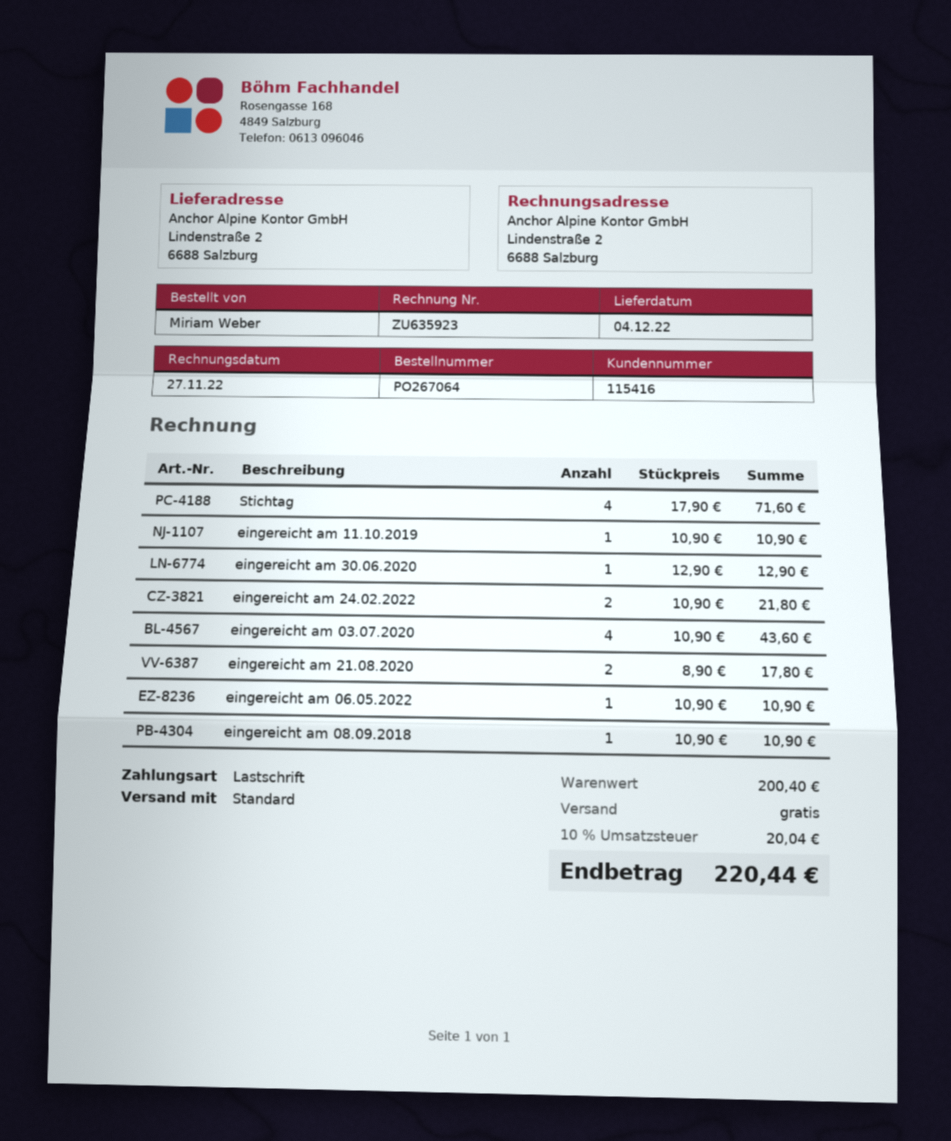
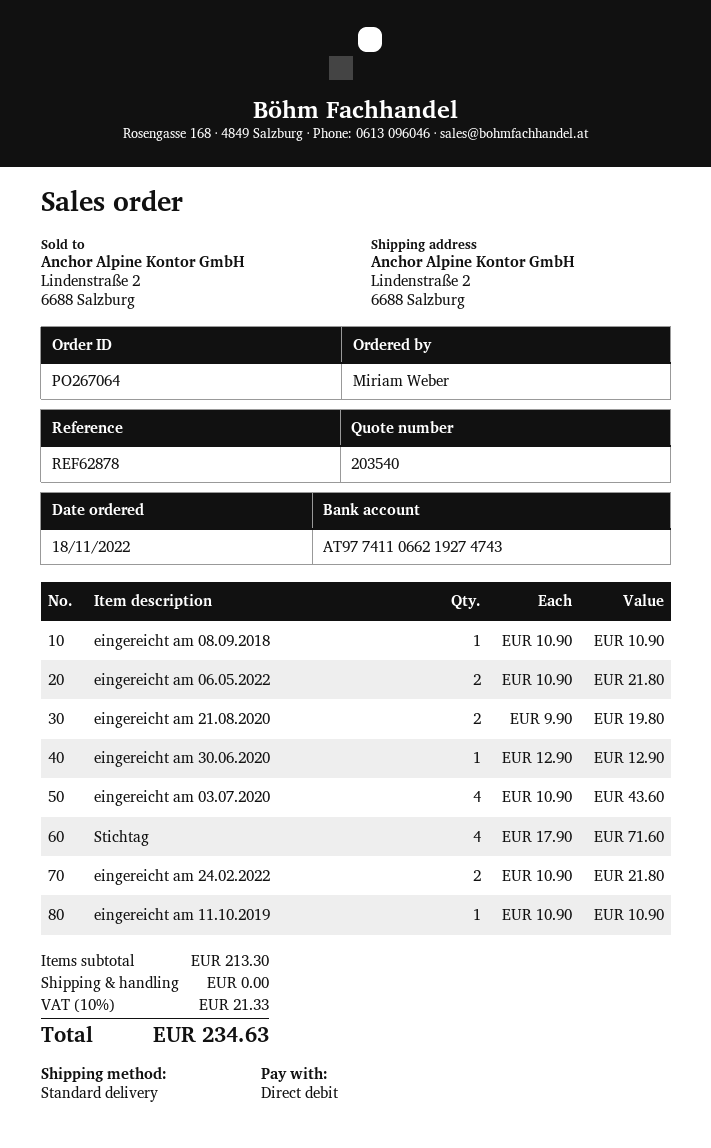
eingereicht am 21.08.2020: 2 x 8.90 = 17.80 -> 2 x 9.90 = 19.80
eingereicht am 06.05.2022: 1 x 10.90 = 10.90 -> 2 x 10.90 = 21.80
subtotal: 200.40 -> 213.30
tax: 10% = 20.04 -> 10% = 21.33
total: 220.44 -> 234.63

